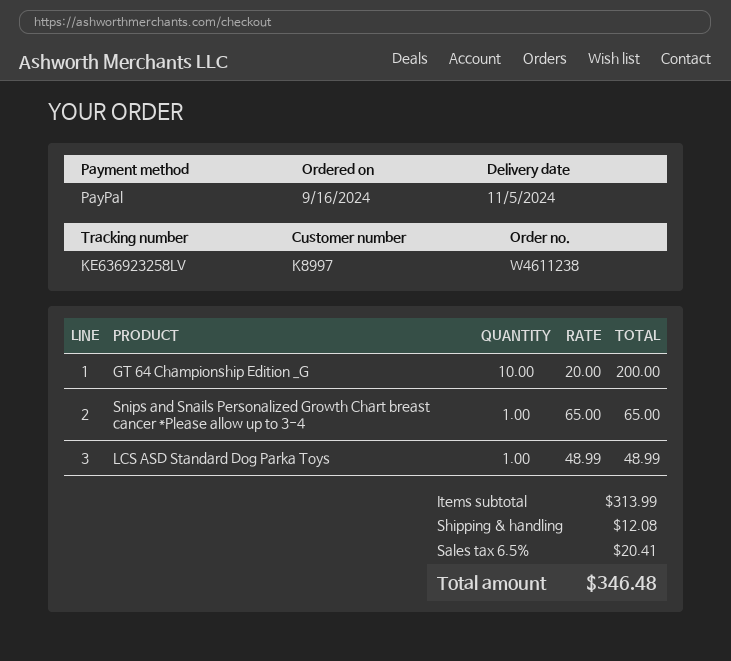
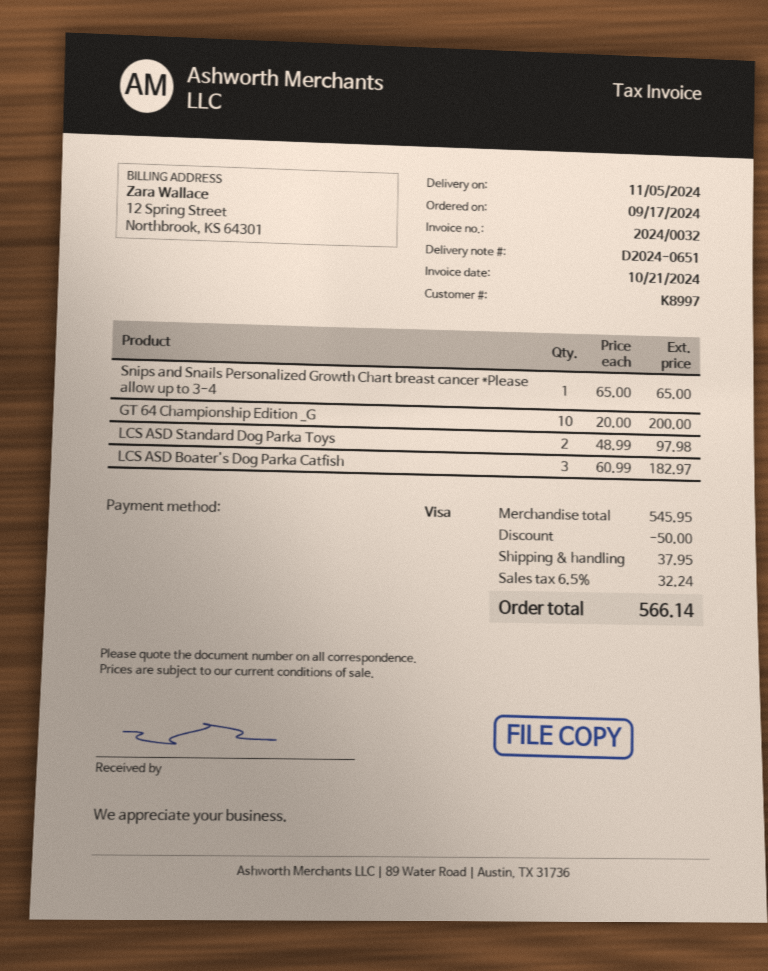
order date: 2024-09-16 -> 2024-09-17
payment method: PayPal -> Visa
LCS ASD Standard Dog Parka Toys: 1 x 48.99 = 48.99 -> 2 x 48.99 = 97.98
LCS ASD Boater's Dog Parka Catfish: none -> 3 x 60.99 = 182.97
subtotal: 313.99 -> 545.95
discount: none -> 50.00
shipping: 12.08 -> 37.95
tax: 6.5% = 20.41 -> 6.5% = 32.24
total: 346.48 -> 566.14

